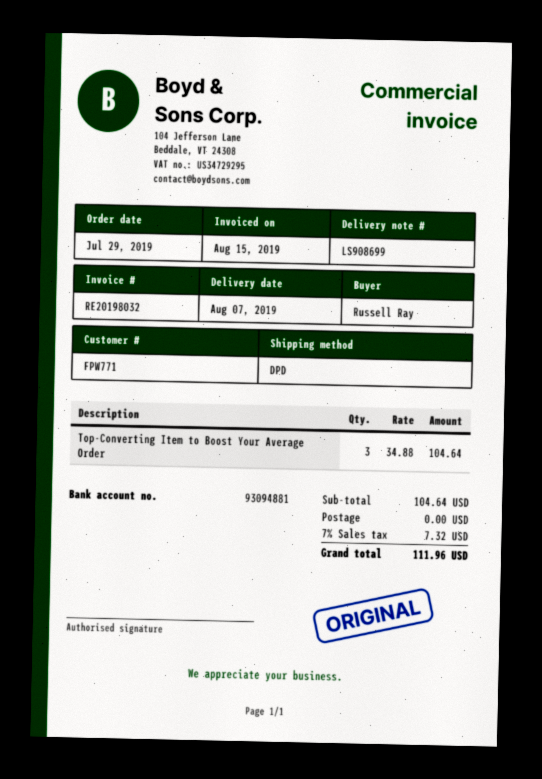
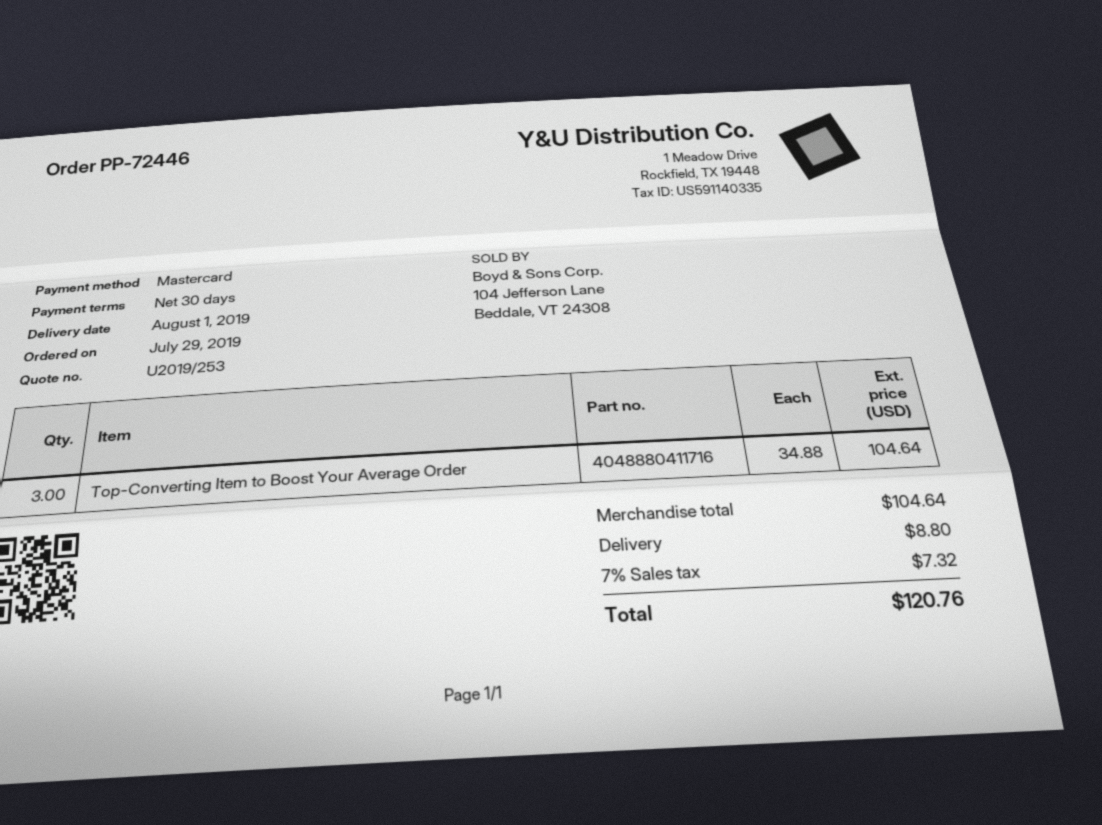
delivery date: 2019-08-07 -> 2019-08-01
shipping: 0.00 -> 8.80
total: 111.96 -> 120.76

